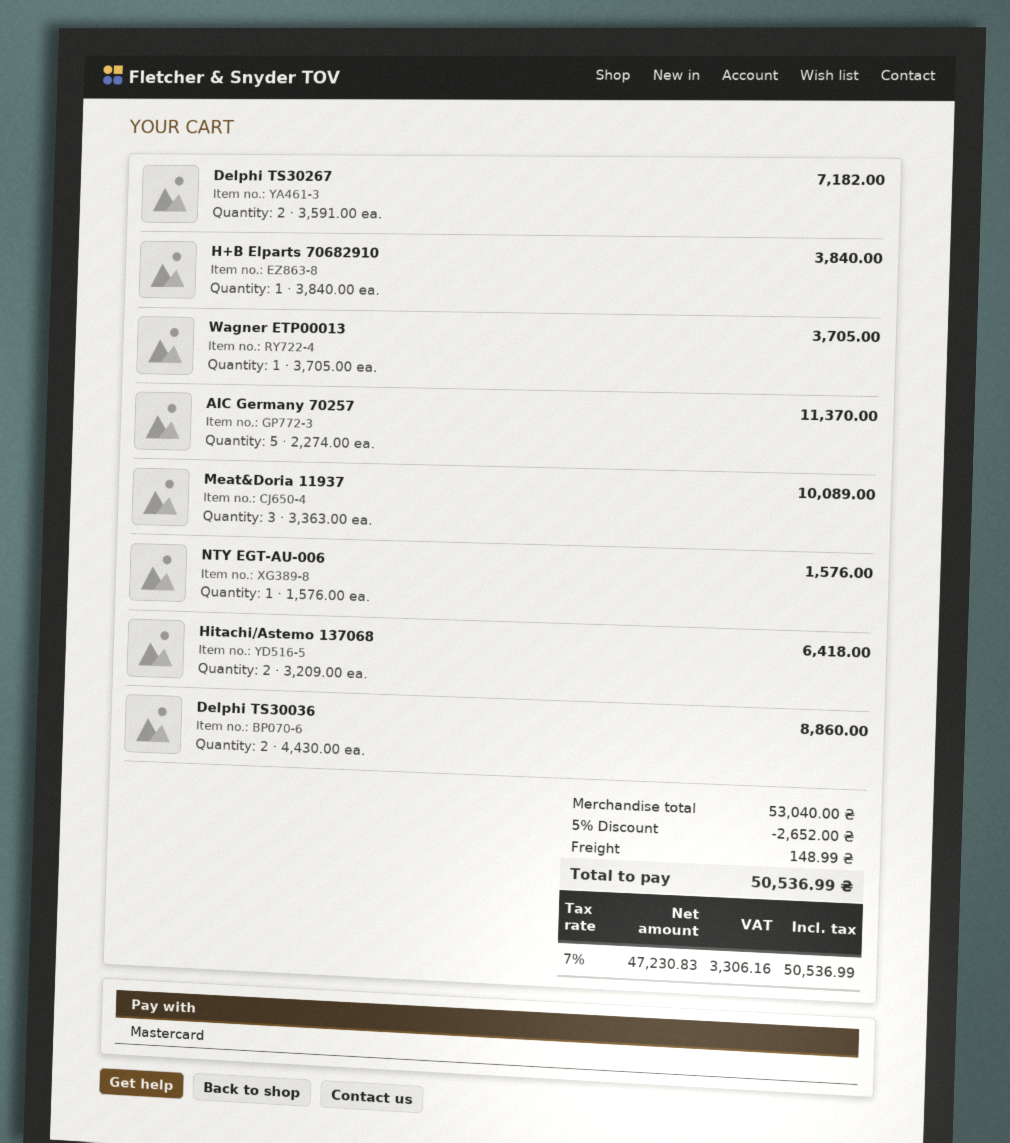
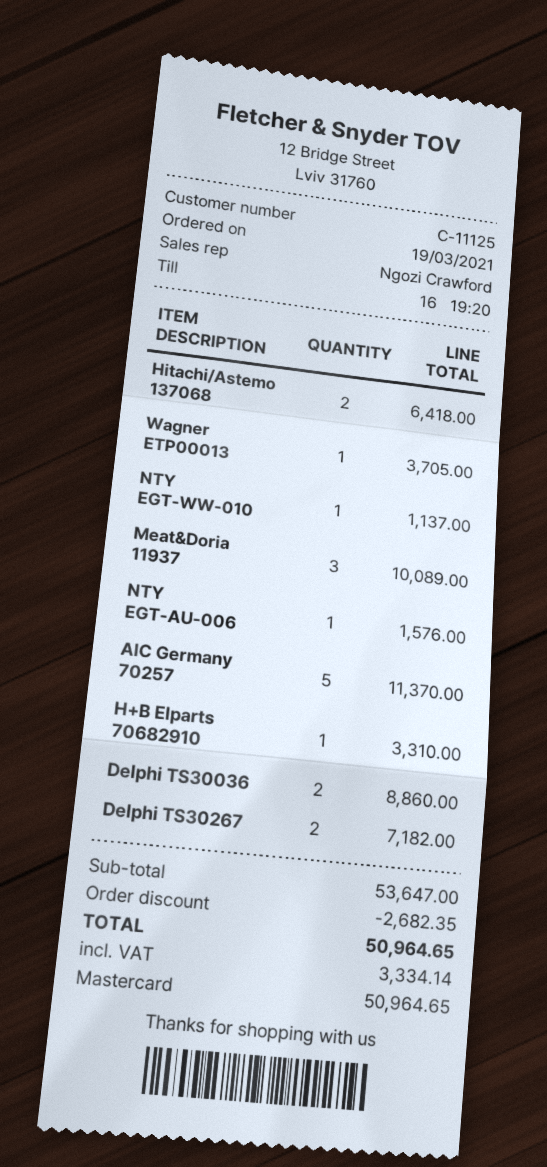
H+B Elparts 70682910: 1 for 3840.00 -> 1 for 3310.00
NTY EGT-WW-010: none -> 1 for 1137.00
subtotal: 53040.00 -> 53647.00
discount: 2652.00 -> 2682.35
shipping: 148.99 -> none
tax: 3306.16 -> 3334.14
total: 50536.99 -> 50964.65

